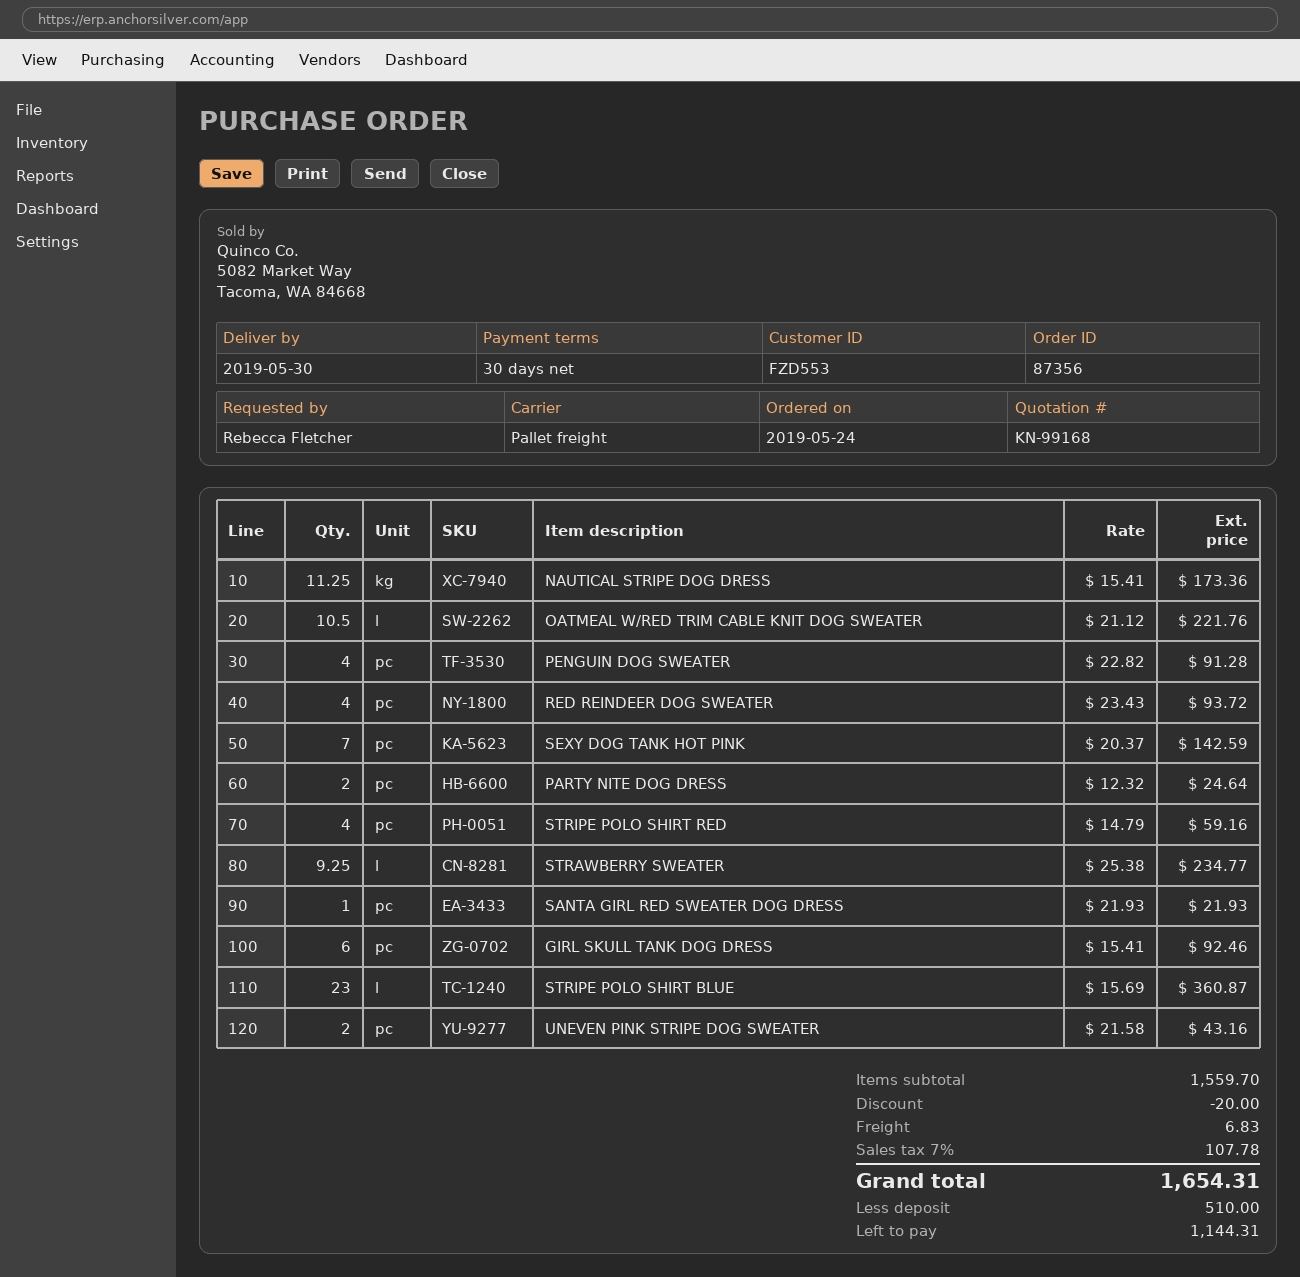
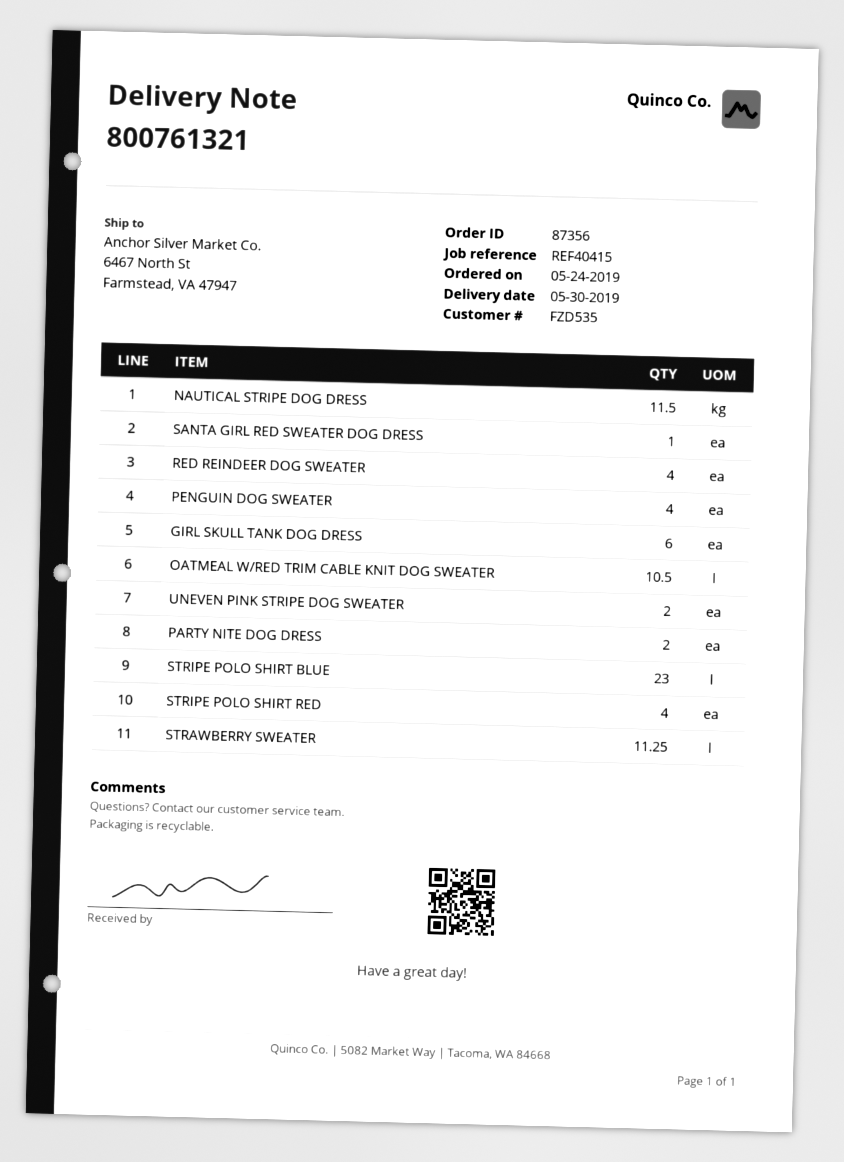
customer number: FZD553 -> FZD535
NAUTICAL STRIPE DOG DRESS: 11.25 -> 11.5
SEXY DOG TANK HOT PINK: 7 -> none
STRAWBERRY SWEATER: 9.25 -> 11.25

